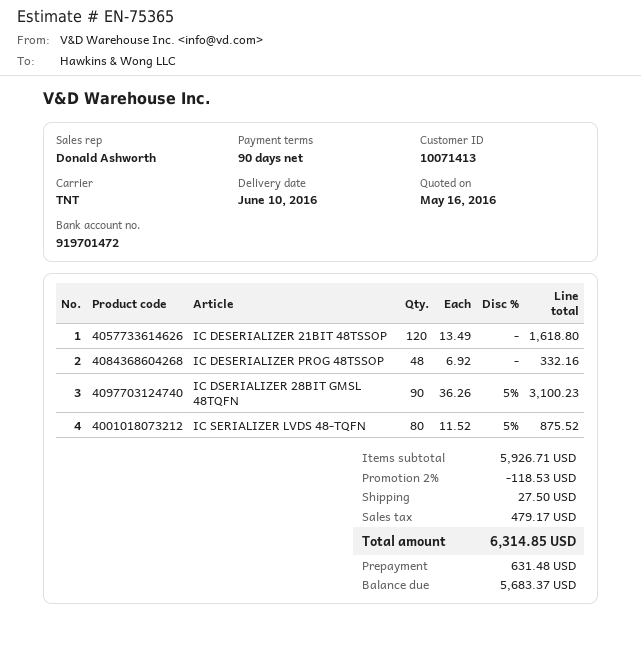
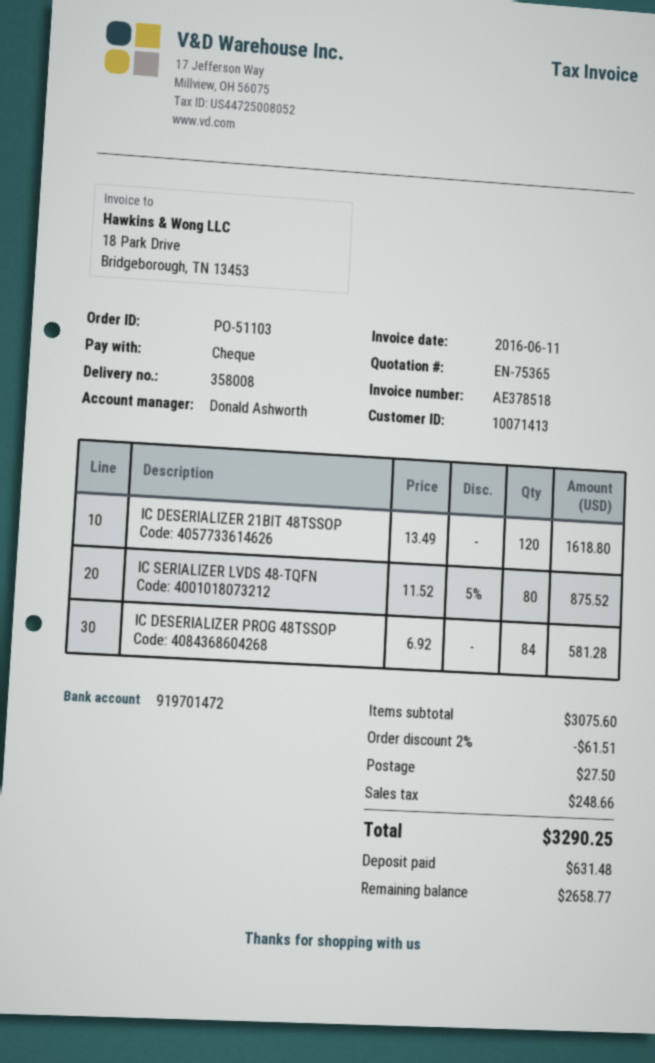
IC DESERIALIZER PROG 48TSSOP: 48 x 6.92 = 332.16 -> 84 x 6.92 = 581.28
IC DSERIALIZER 28BIT GMSL 48TQFN: 90 x 36.26 - 5% = 3100.23 -> none
subtotal: 5926.71 -> 3075.60
discount: 2% = 118.53 -> 2% = 61.51
tax: 479.17 -> 248.66
total: 6314.85 -> 3290.25
balance: 5683.37 -> 2658.77

